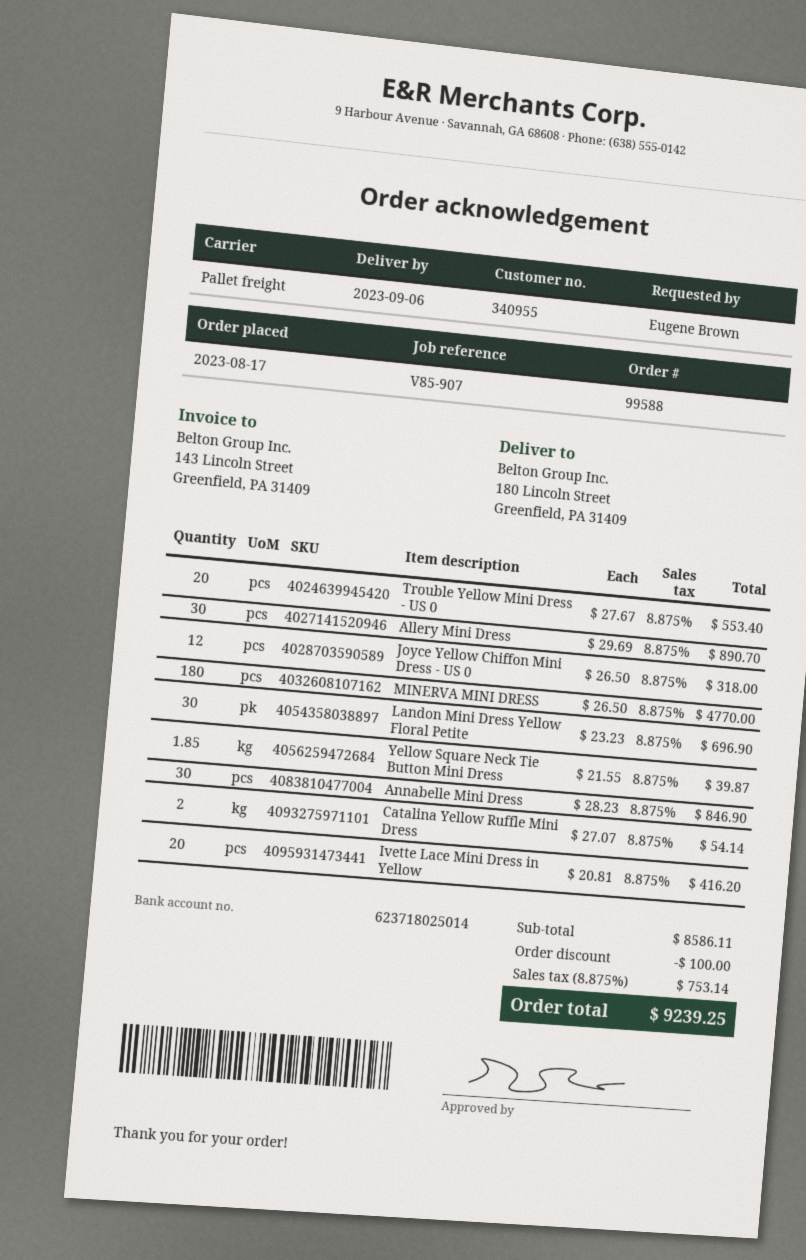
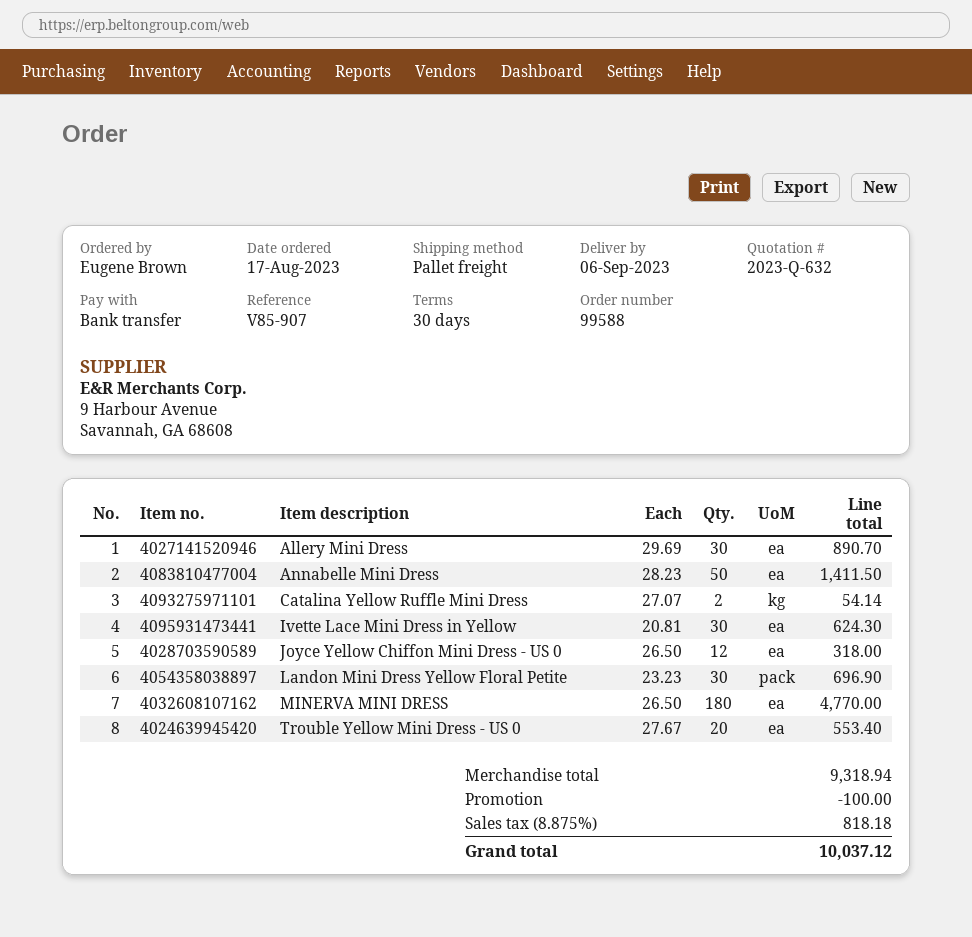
Yellow Square Neck Tie Button Mini Dress: 1.85 x 21.55 = 39.87 -> none
Annabelle Mini Dress: 30 x 28.23 = 846.90 -> 50 x 28.23 = 1411.50
Ivette Lace Mini Dress in Yellow: 20 x 20.81 = 416.20 -> 30 x 20.81 = 624.30
subtotal: 8586.11 -> 9318.94
tax: 8.875% = 753.14 -> 8.875% = 818.18
total: 9239.25 -> 10037.12

